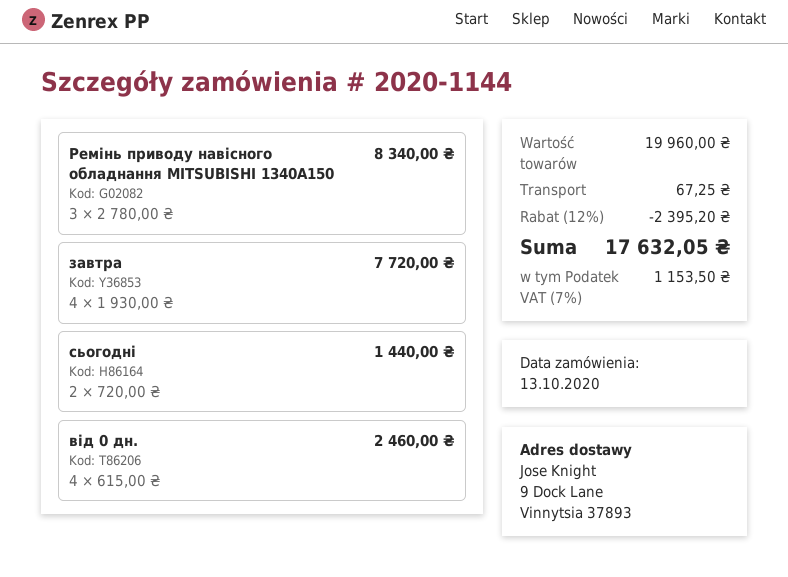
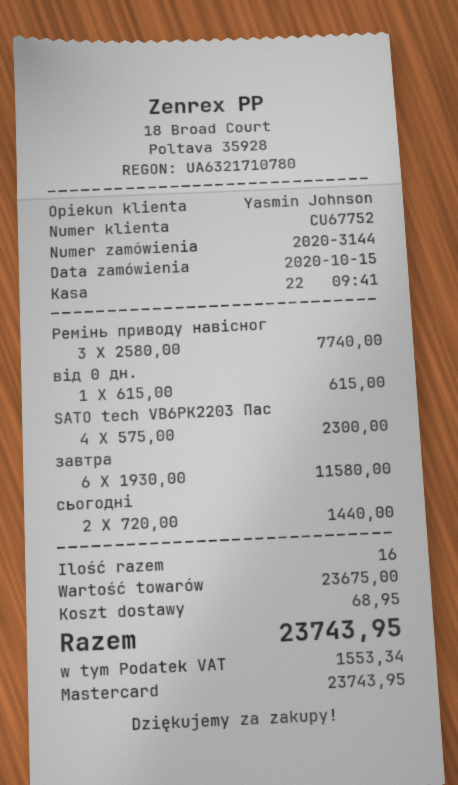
order number: 2020-1144 -> 2020-3144
order date: 2020-10-13 -> 2020-10-15
Ремінь приводу навісного обладнання MITSUBISHI 1340A150: 3 x 2780.00 = 8340.00 -> 3 x 2580.00 = 7740.00
завтра: 4 x 1930.00 = 7720.00 -> 6 x 1930.00 = 11580.00
від 0 дн.: 4 x 615.00 = 2460.00 -> 1 x 615.00 = 615.00
SATO tech VB6PK2203 Пас: none -> 4 x 575.00 = 2300.00
subtotal: 19960.00 -> 23675.00
discount: 12% = 2395.20 -> none
shipping: 67.25 -> 68.95
tax: 1153.50 -> 1553.34
total: 17632.05 -> 23743.95

